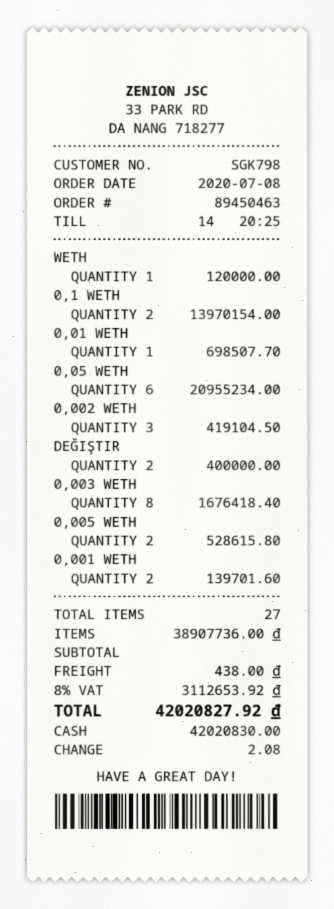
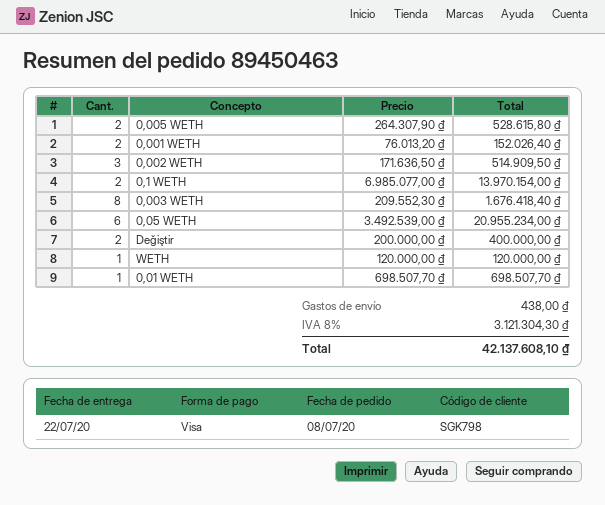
payment method: cash -> Visa
0,002 WETH: 3 for 419104.50 -> 3 for 514909.50
0,001 WETH: 2 for 139701.60 -> 2 for 152026.40
tax: 8% = 3112653.92 -> 8% = 3121304.30
total: 42020827.92 -> 42137608.10

